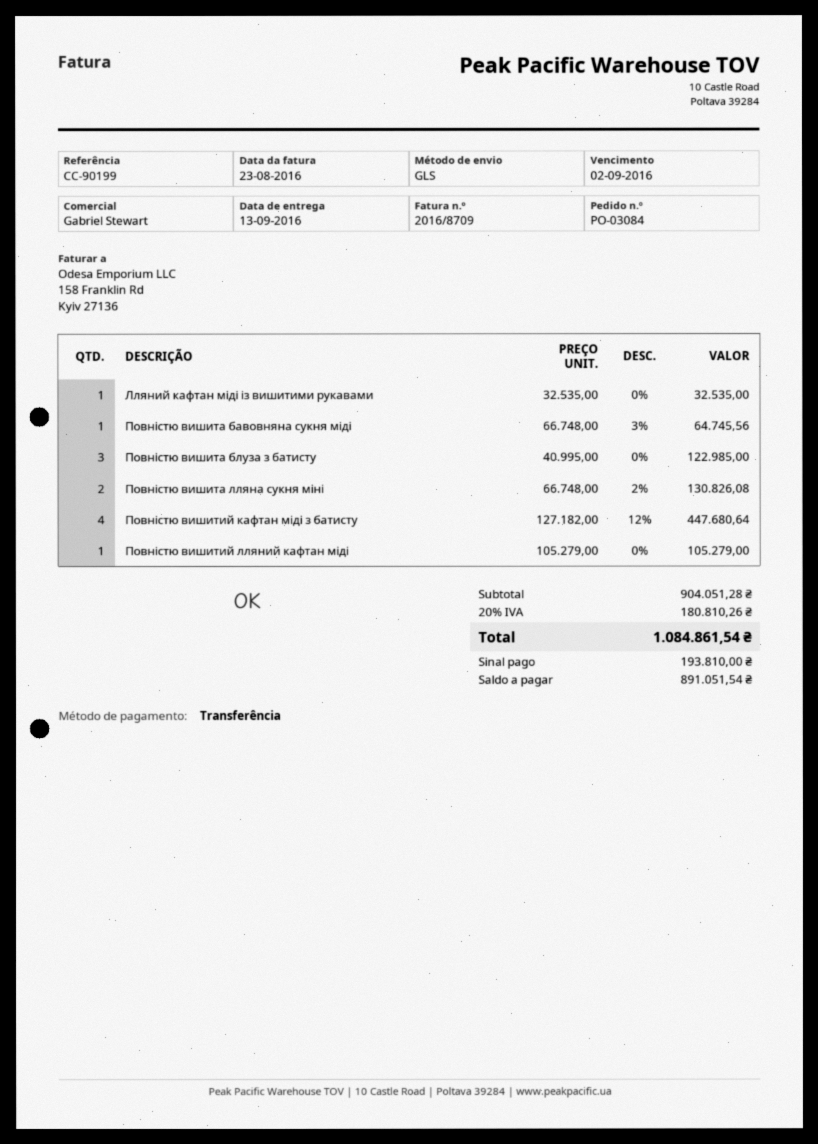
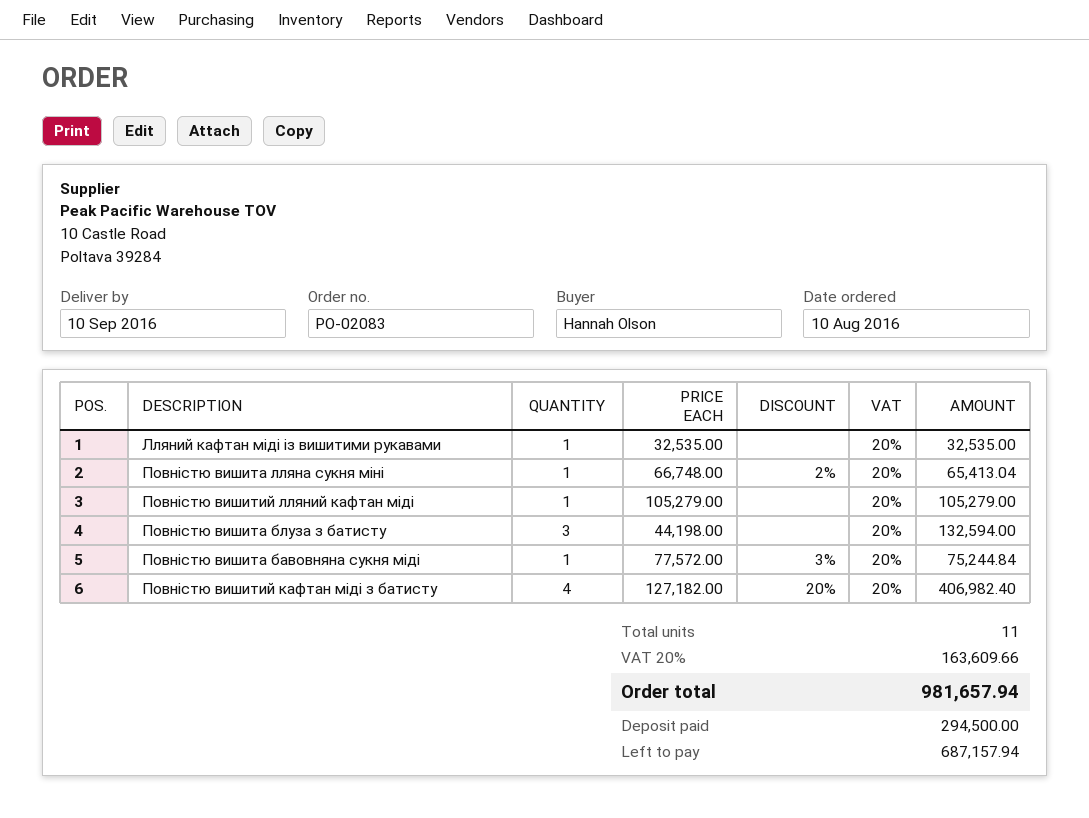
order number: PO-03084 -> PO-02083
delivery date: 2016-09-13 -> 2016-09-10
Повністю вишита бавовняна сукня міді: 1 x 66748.00 - 3% = 64745.56 -> 1 x 77572.00 - 3% = 75244.84
Повністю вишита блуза з батисту: 3 x 40995.00 = 122985.00 -> 3 x 44198.00 = 132594.00
Повністю вишита лляна сукня міні: 2 x 66748.00 - 2% = 130826.08 -> 1 x 66748.00 - 2% = 65413.04
Повністю вишитий кафтан міді з батисту: 4 x 127182.00 - 12% = 447680.64 -> 4 x 127182.00 - 20% = 406982.40
tax: 20% = 180810.26 -> 20% = 163609.66
total: 1084861.54 -> 981657.94
deposit: 193810.00 -> 294500.00
balance: 891051.54 -> 687157.94

